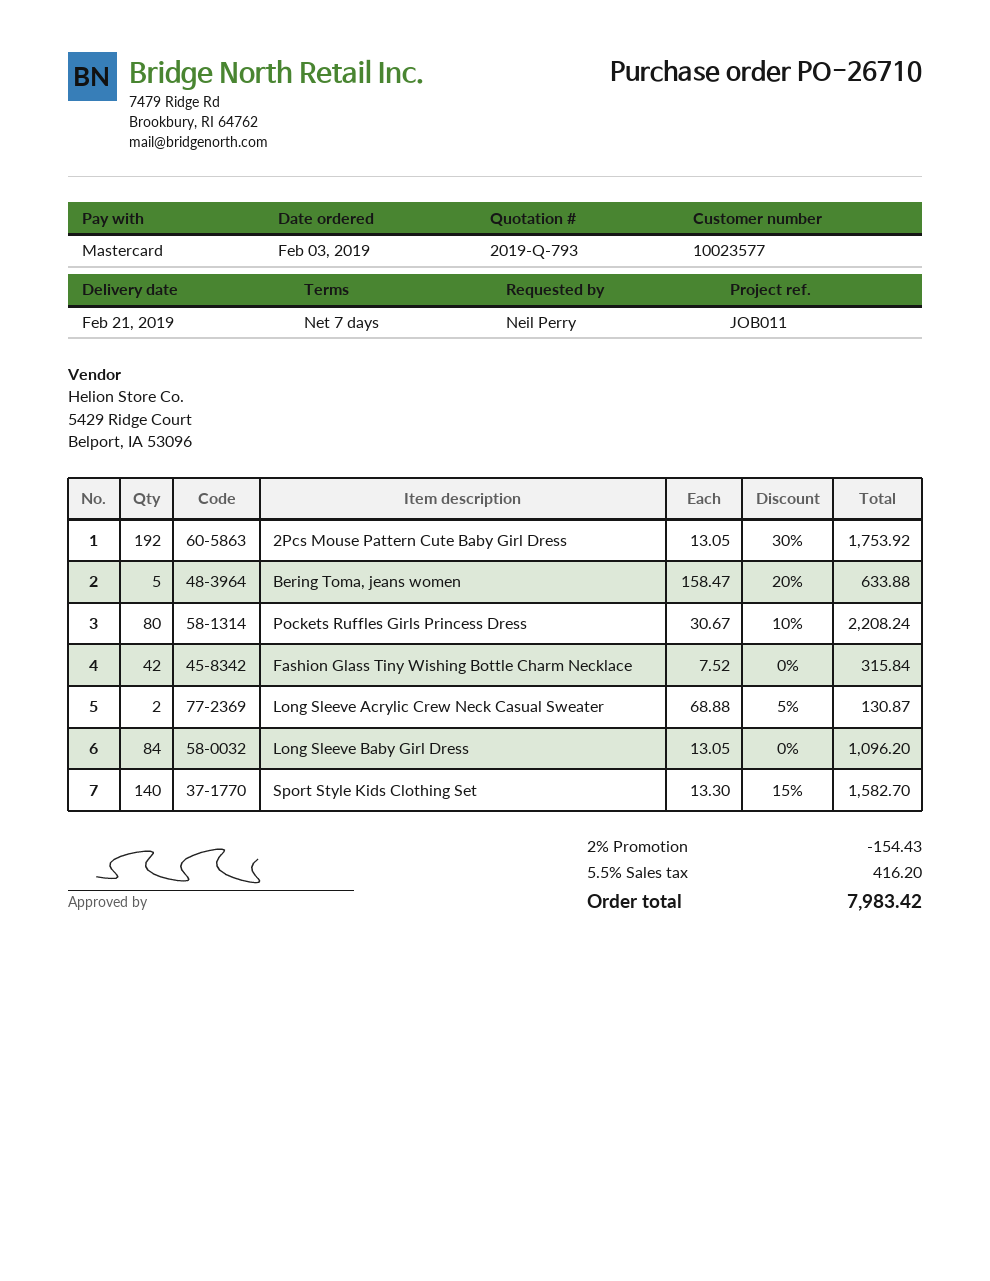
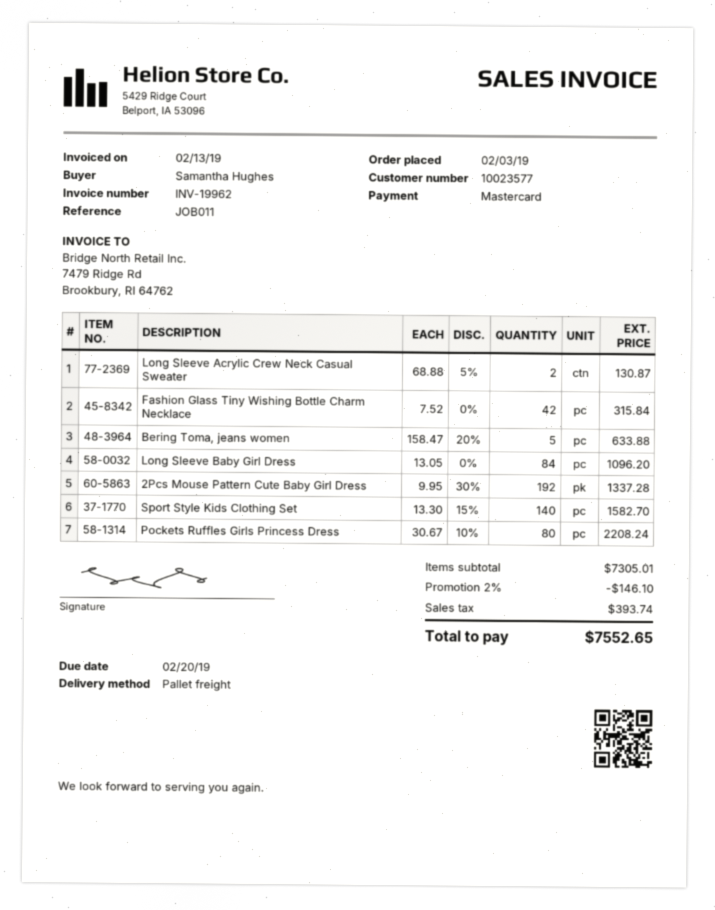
ordered by: Neil Perry -> Samantha Hughes
2Pcs Mouse Pattern Cute Baby Girl Dress: 192 x 13.05 - 30% = 1753.92 -> 192 x 9.95 - 30% = 1337.28
discount: 2% = 154.43 -> 2% = 146.10
tax: 416.20 -> 393.74
total: 7983.42 -> 7552.65

